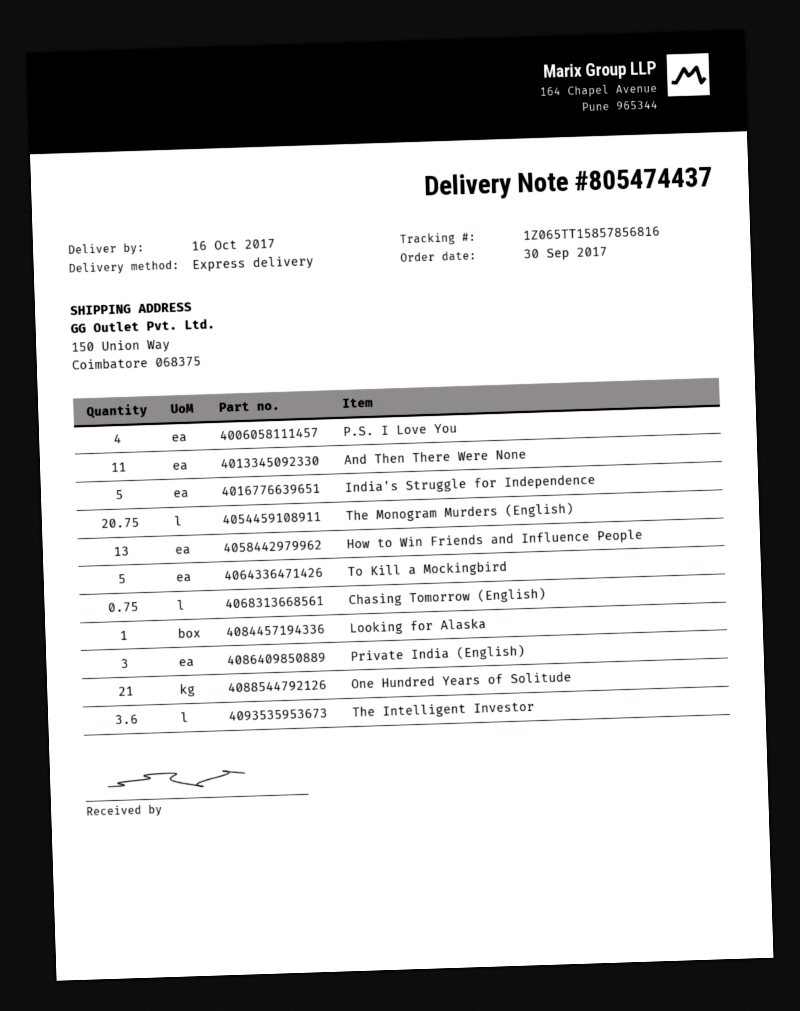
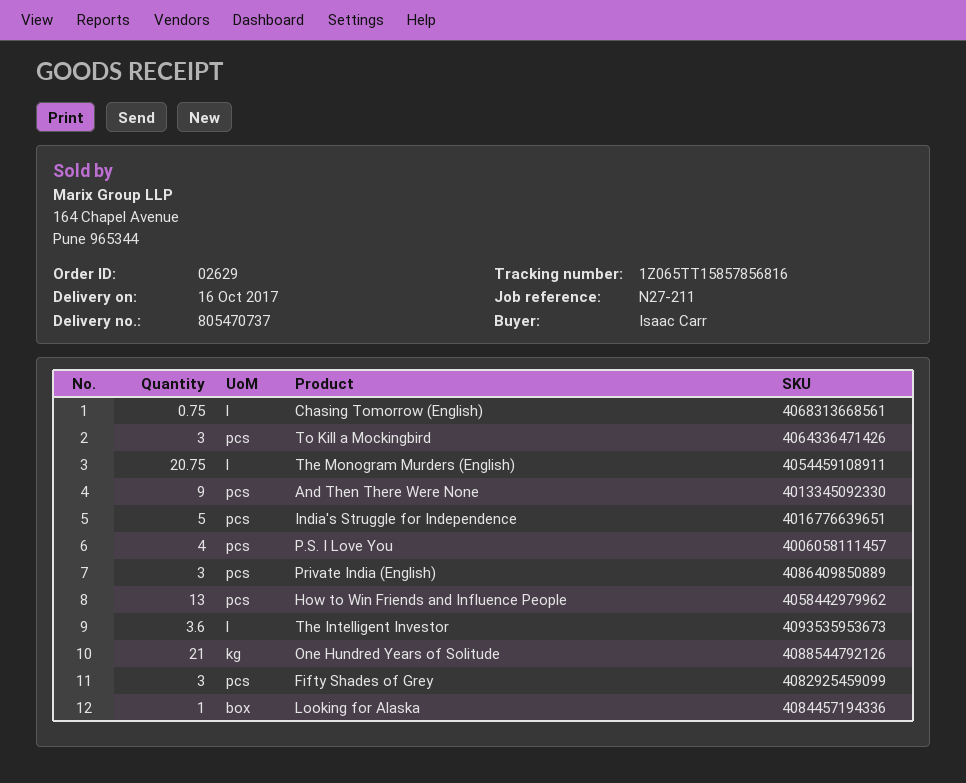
delivery note number: 805474437 -> 805470737
And Then There Were None: 11 -> 9
To Kill a Mockingbird: 5 -> 3
Fifty Shades of Grey: none -> 3

